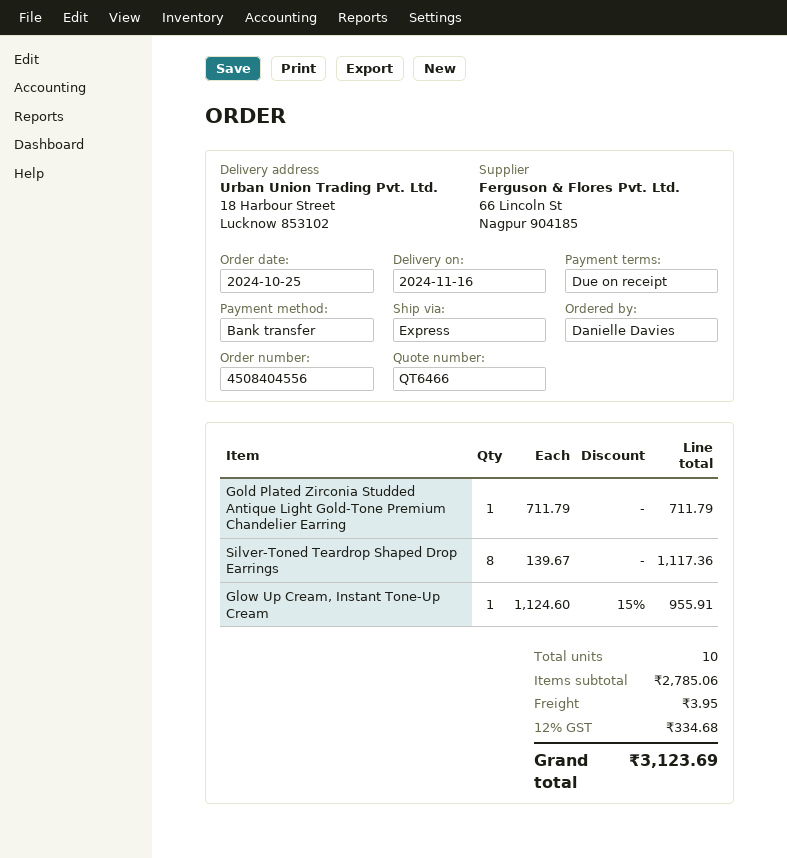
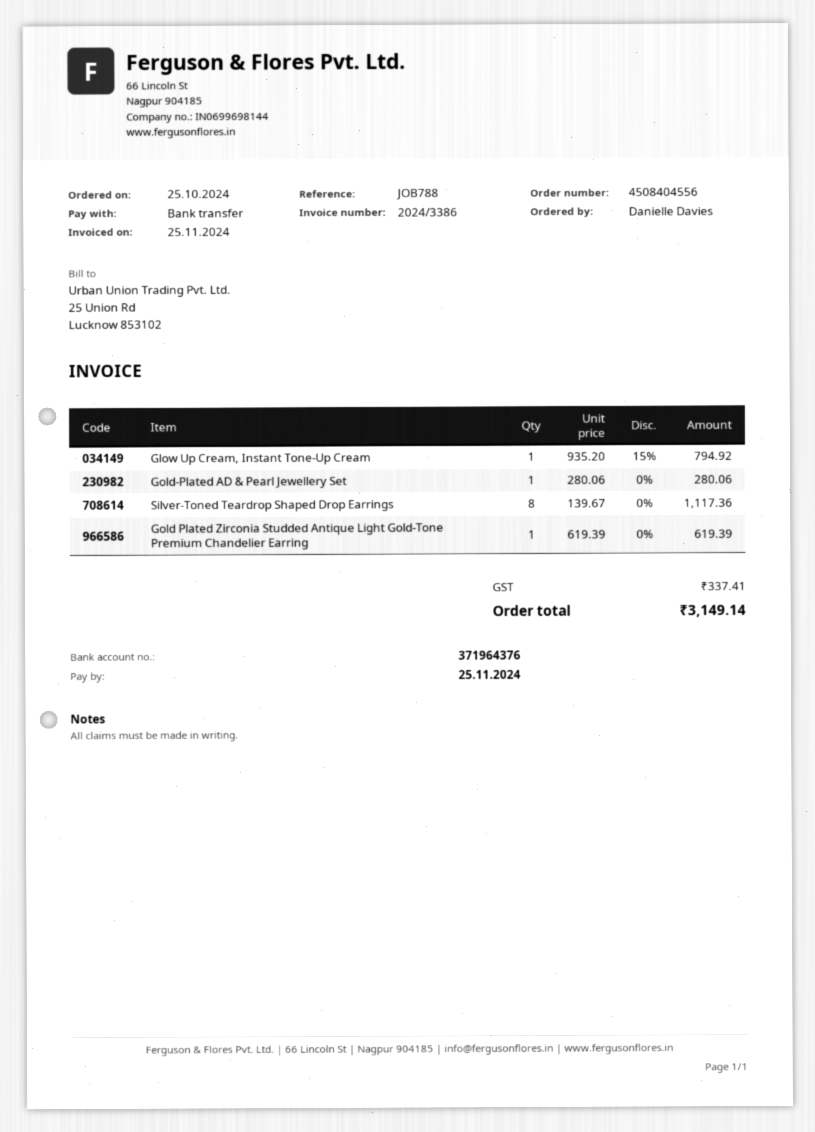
Gold Plated Zirconia Studded Antique Light Gold-Tone Premium Chandelier Earring: 1 x 711.79 = 711.79 -> 1 x 619.39 = 619.39
Glow Up Cream, Instant Tone-Up Cream: 1 x 1124.60 - 15% = 955.91 -> 1 x 935.20 - 15% = 794.92
Gold-Plated AD & Pearl Jewellery Set: none -> 1 x 280.06 = 280.06
shipping: 3.95 -> none
tax: 334.68 -> 337.41
total: 3123.69 -> 3149.14

